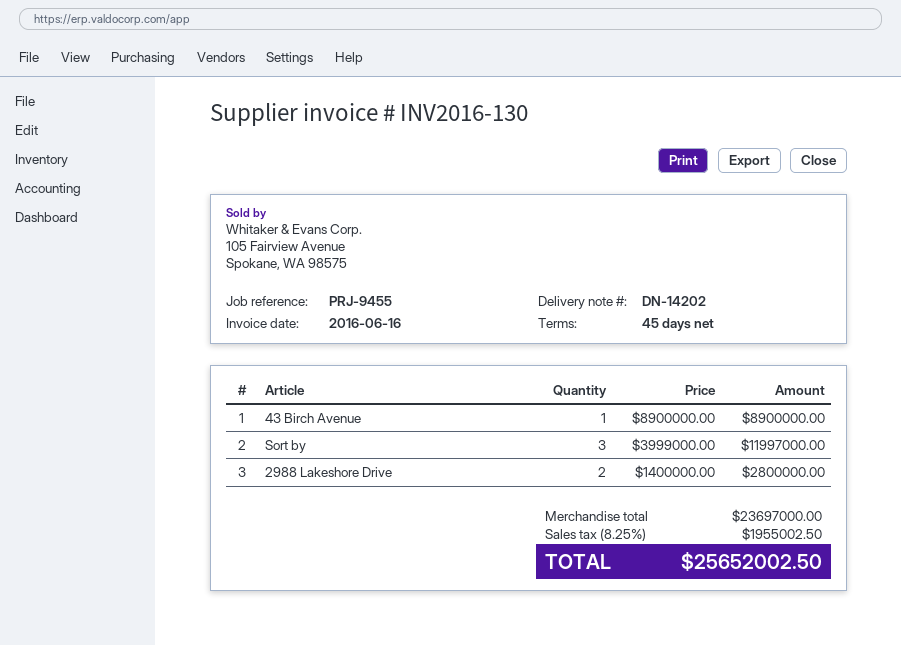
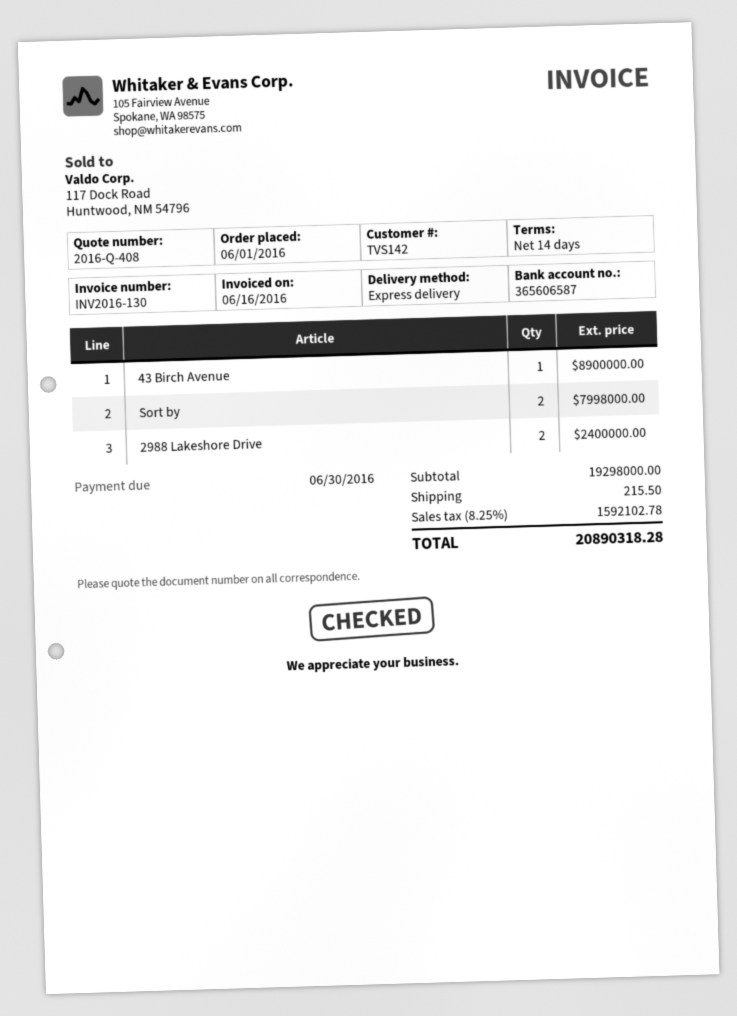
payment terms: 45 days -> 14 days
Sort by: 3 for 11997000.00 -> 2 for 7998000.00
2988 Lakeshore Drive: 2 for 2800000.00 -> 2 for 2400000.00
subtotal: 23697000.00 -> 19298000.00
shipping: none -> 215.50
tax: 8.25% = 1955002.50 -> 8.25% = 1592102.78
total: 25652002.50 -> 20890318.28

